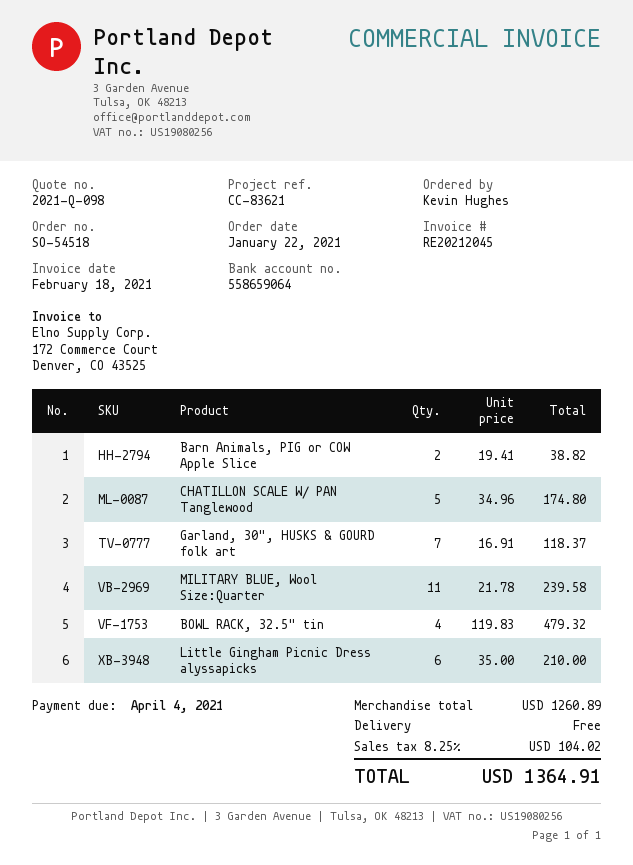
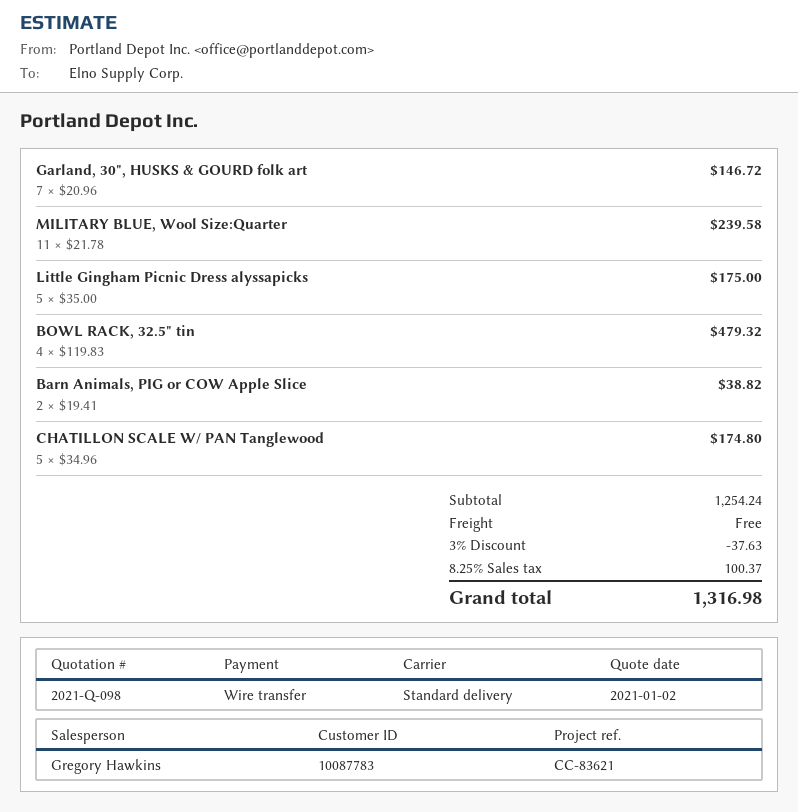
Garland, 30", HUSKS & GOURD folk art: 7 x 16.91 = 118.37 -> 7 x 20.96 = 146.72
Little Gingham Picnic Dress alyssapicks: 6 x 35.00 = 210.00 -> 5 x 35.00 = 175.00
subtotal: 1260.89 -> 1254.24
discount: none -> 3% = 37.63
tax: 8.25% = 104.02 -> 8.25% = 100.37
total: 1364.91 -> 1316.98

